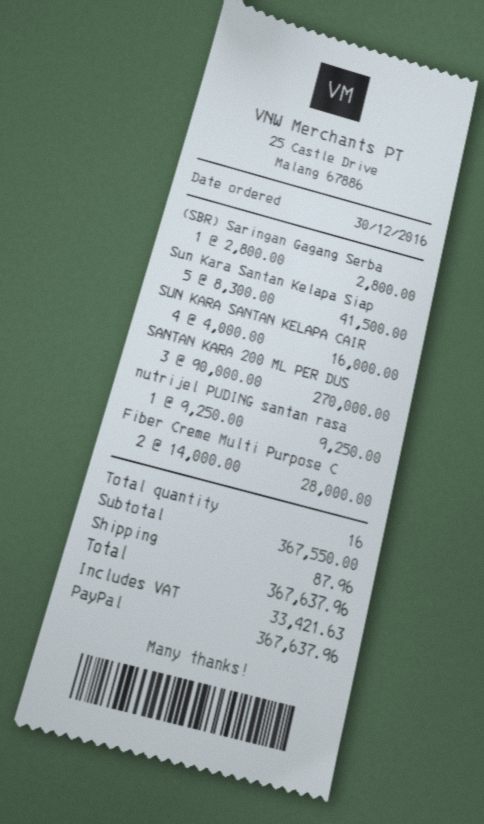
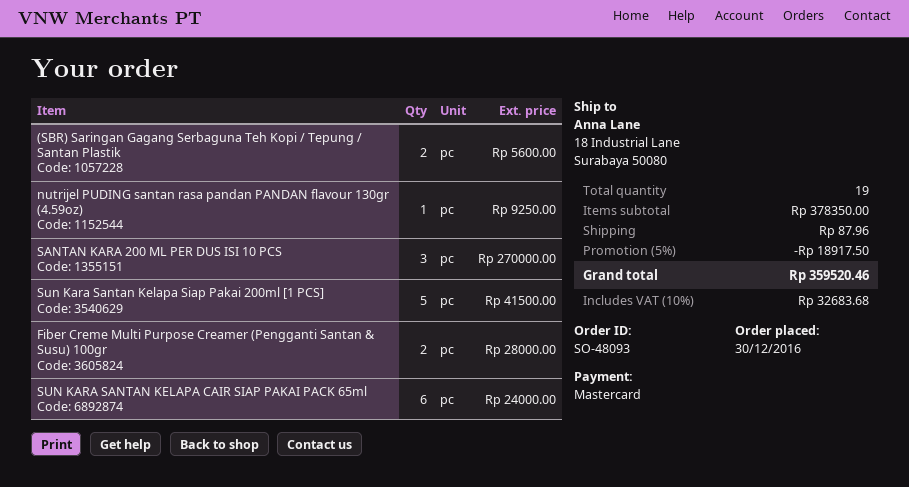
payment method: PayPal -> Mastercard
(SBR) Saringan Gagang Serba: 1 for 2800.00 -> 2 for 5600.00
SUN KARA SANTAN KELAPA CAIR: 4 for 16000.00 -> 6 for 24000.00
total quantity: 16 -> 19
subtotal: 367550.00 -> 378350.00
discount: none -> 5% = 18917.50
tax: 33421.63 -> 32683.68
total: 367637.96 -> 359520.46

